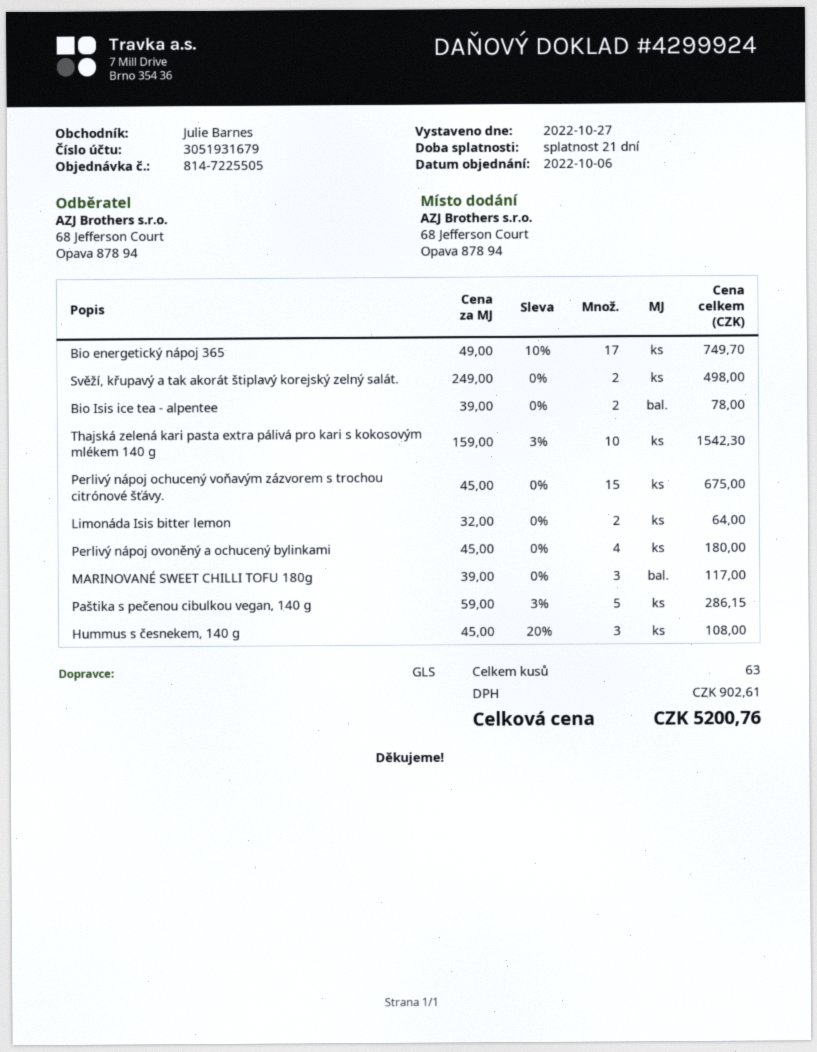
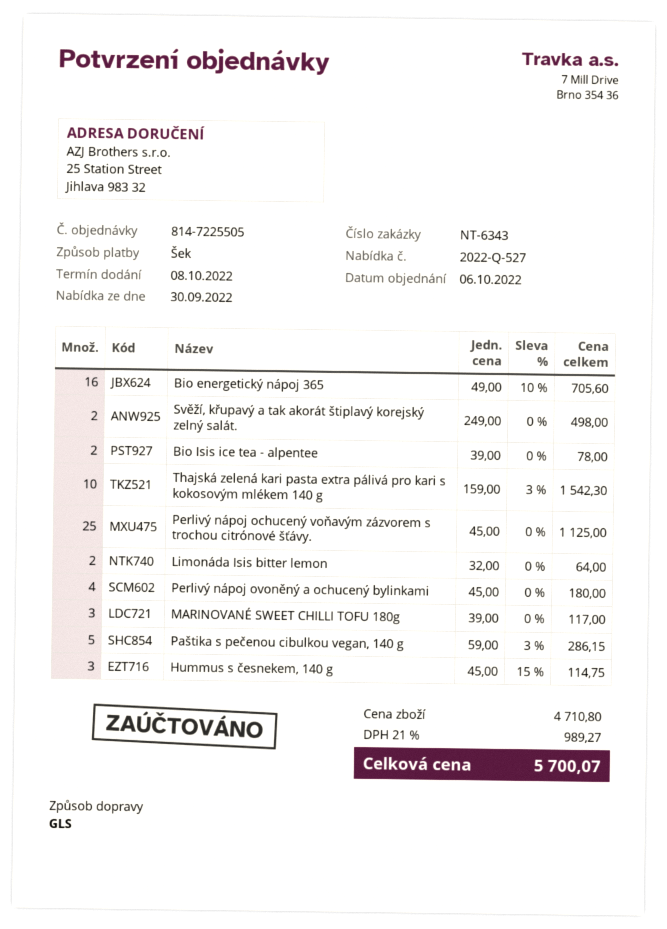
ship to: 68 Jefferson Court, Opava 878 94 -> 25 Station Street, Jihlava 983 32
Bio energetický nápoj 365: 17 x 49.00 - 10% = 749.70 -> 16 x 49.00 - 10% = 705.60
Perlivý nápoj ochucený voňavým zázvorem s trochou citrónové šťávy.: 15 x 45.00 = 675.00 -> 25 x 45.00 = 1125.00
Hummus s česnekem, 140 g: 3 x 45.00 - 20% = 108.00 -> 3 x 45.00 - 15% = 114.75
tax: 902.61 -> 989.27
total: 5200.76 -> 5700.07

